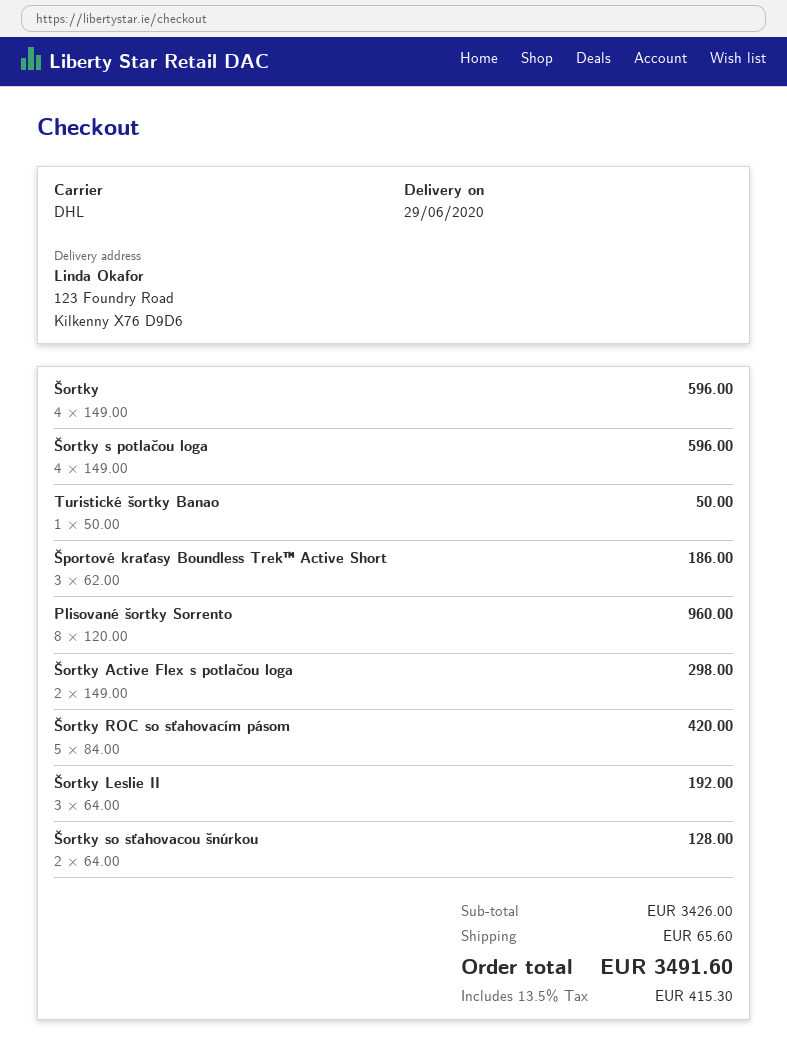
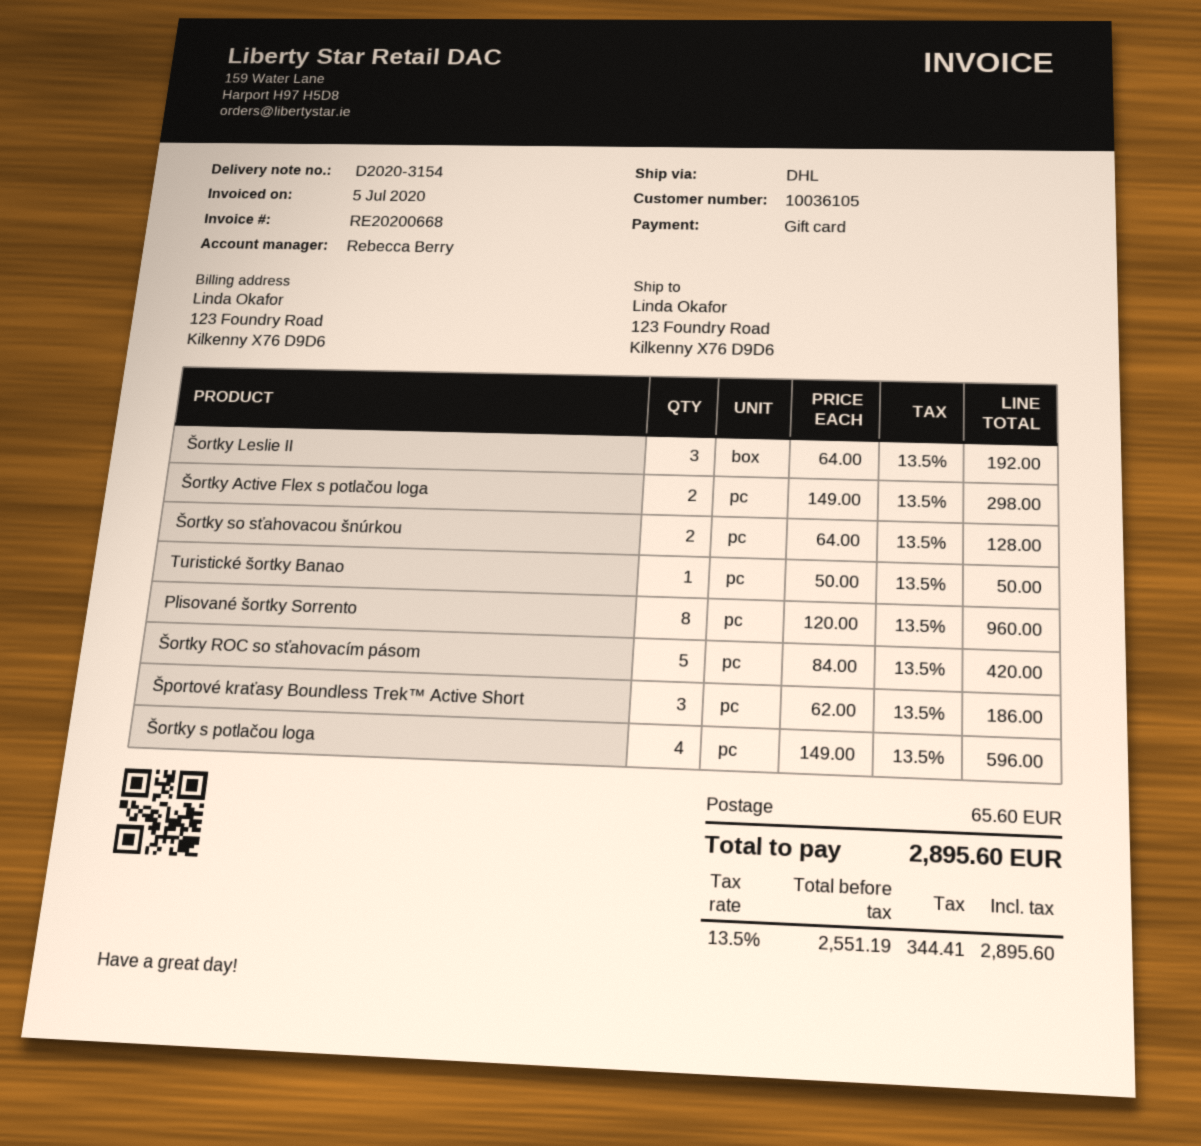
Šortky: 4 x 149.00 = 596.00 -> none
tax: 13.5% = 415.30 -> 13.5% = 344.41
total: 3491.60 -> 2895.60

